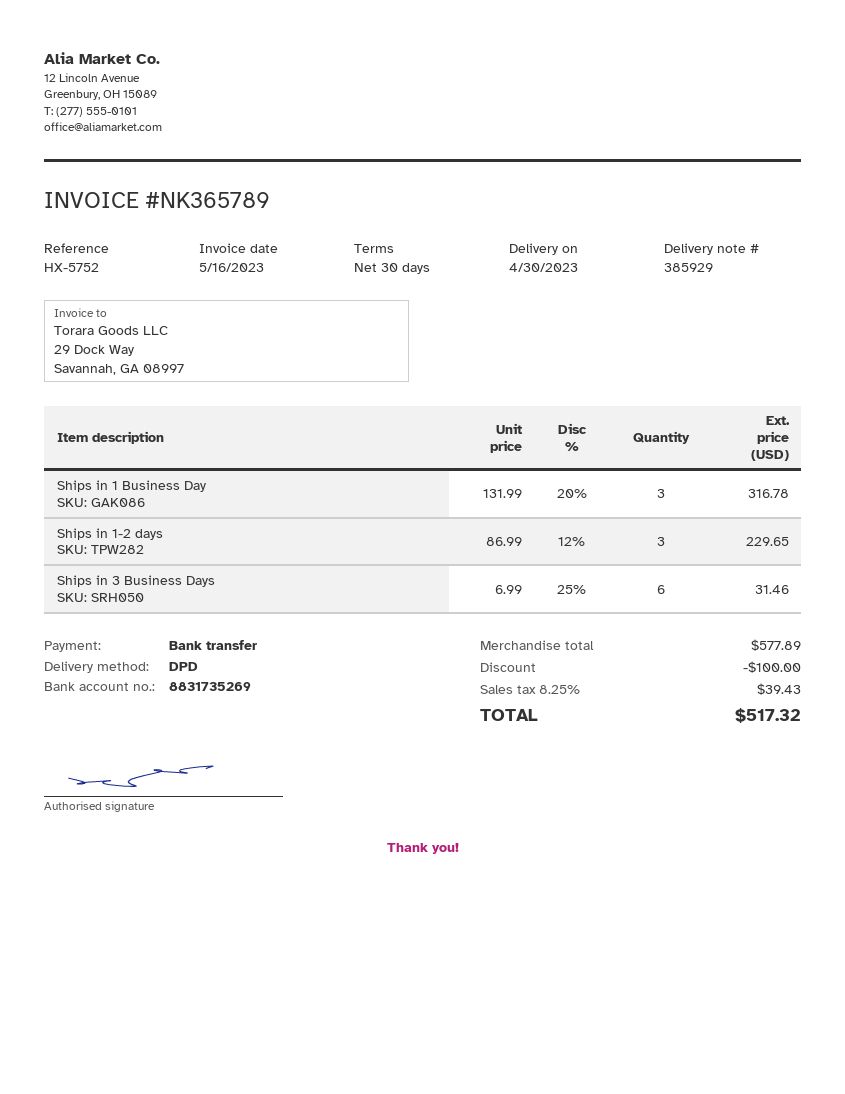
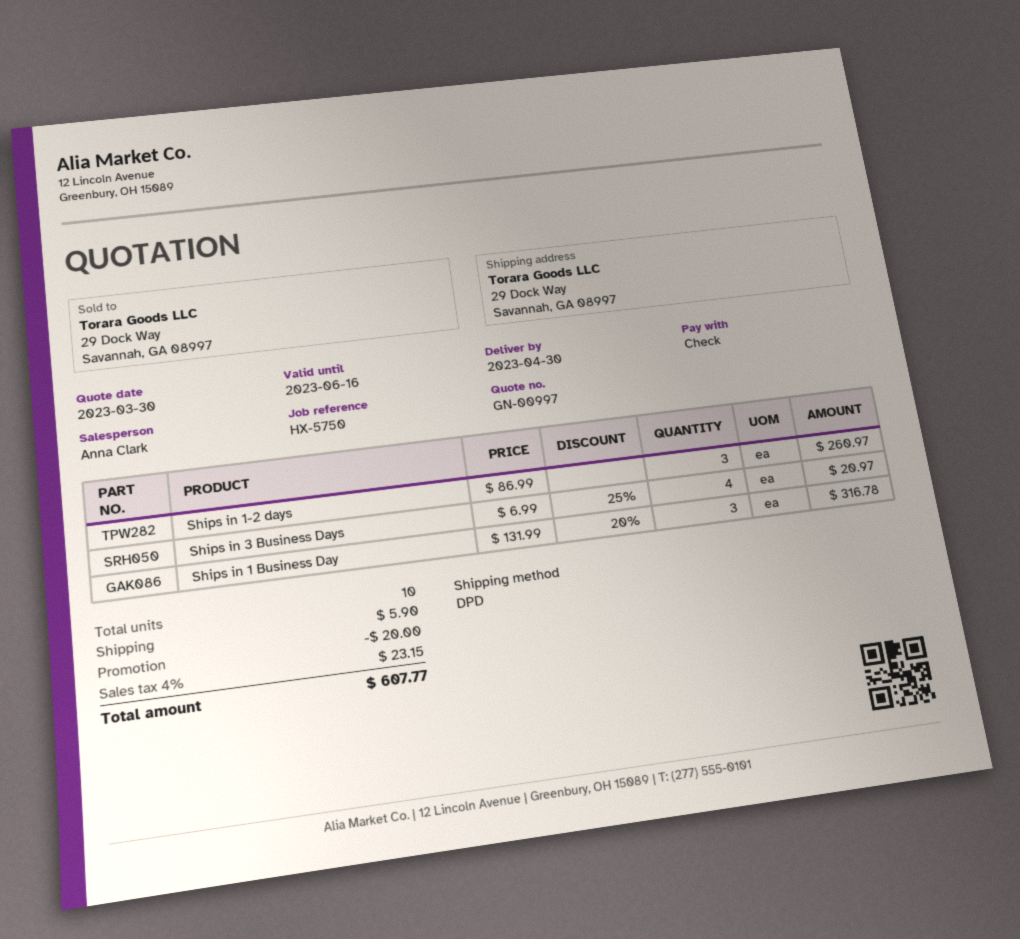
reference: HX-5752 -> HX-5750
payment method: bank transfer -> cheque
Ships in 1-2 days: 3 x 86.99 - 12% = 229.65 -> 3 x 86.99 = 260.97
Ships in 3 Business Days: 6 x 6.99 - 25% = 31.46 -> 4 x 6.99 - 25% = 20.97
discount: 100.00 -> 20.00
shipping: none -> 5.90
tax: 8.25% = 39.43 -> 4% = 23.15
total: 517.32 -> 607.77

